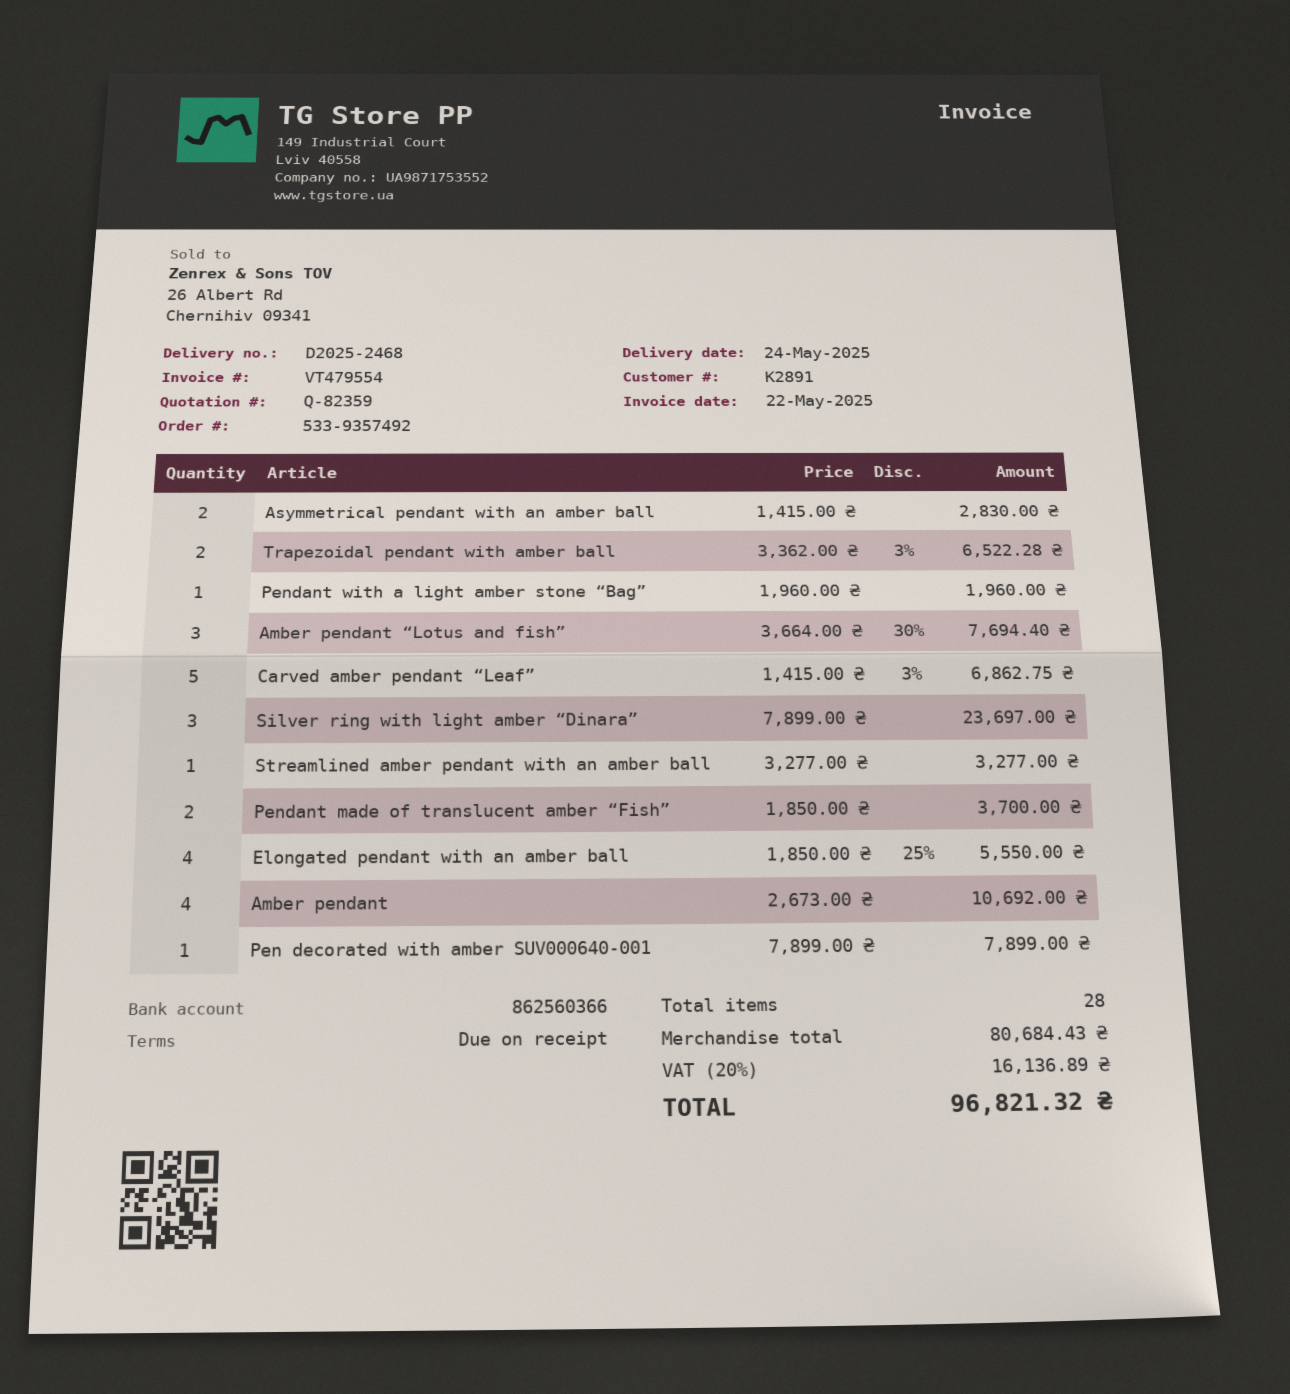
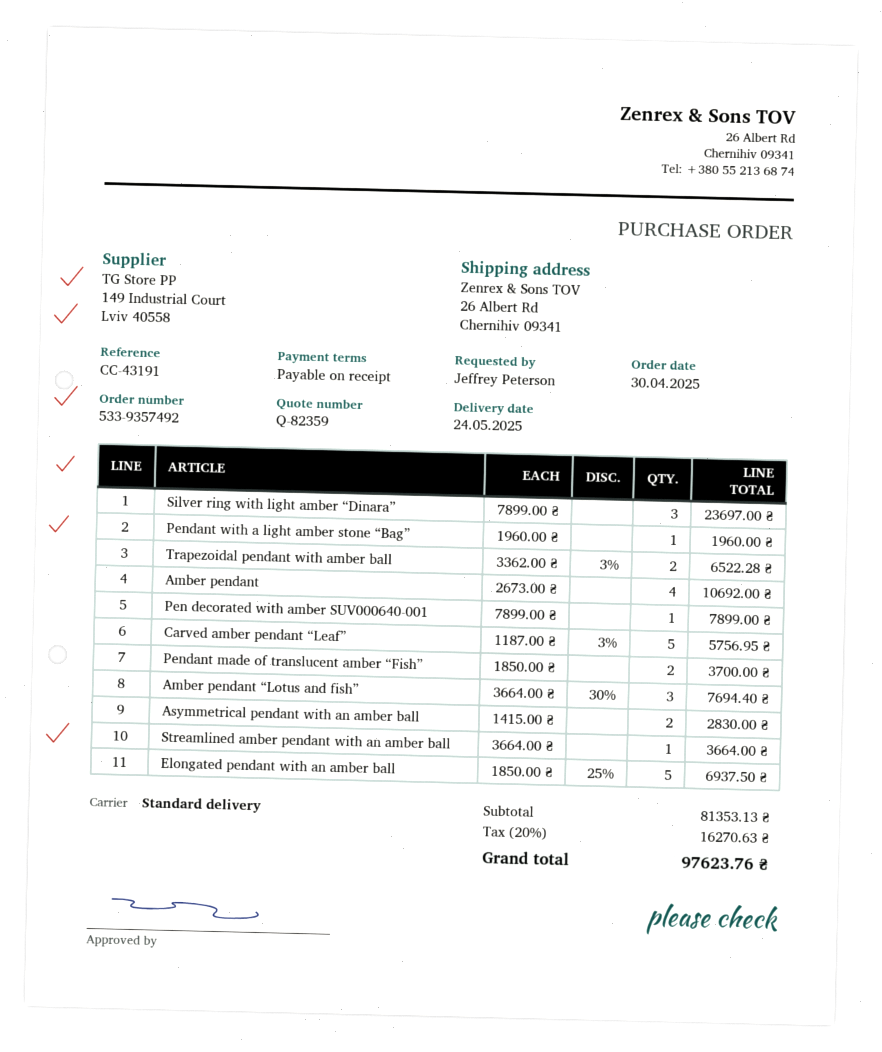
Carved amber pendant “Leaf”: 5 x 1415.00 - 3% = 6862.75 -> 5 x 1187.00 - 3% = 5756.95
Streamlined amber pendant with an amber ball: 1 x 3277.00 = 3277.00 -> 1 x 3664.00 = 3664.00
Elongated pendant with an amber ball: 4 x 1850.00 - 25% = 5550.00 -> 5 x 1850.00 - 25% = 6937.50
subtotal: 80684.43 -> 81353.13
tax: 20% = 16136.89 -> 20% = 16270.63
total: 96821.32 -> 97623.76

